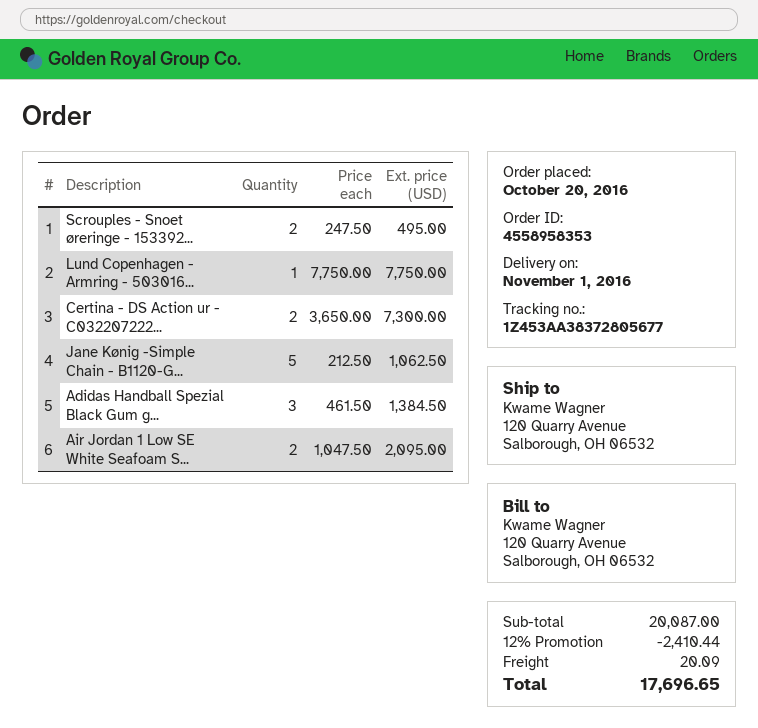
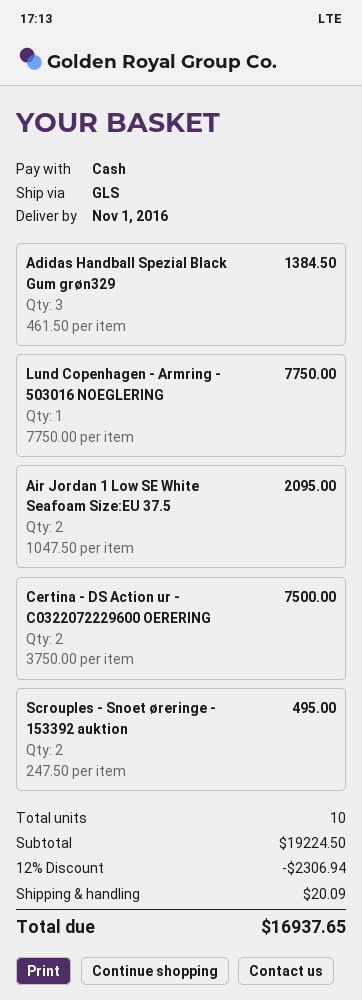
Certina - DS Action ur - C032207222...: 2 x 3650.00 = 7300.00 -> 2 x 3750.00 = 7500.00
Jane Kønig -Simple Chain - B1120-G...: 5 x 212.50 = 1062.50 -> none
subtotal: 20087.00 -> 19224.50
discount: 12% = 2410.44 -> 12% = 2306.94
total: 17696.65 -> 16937.65

